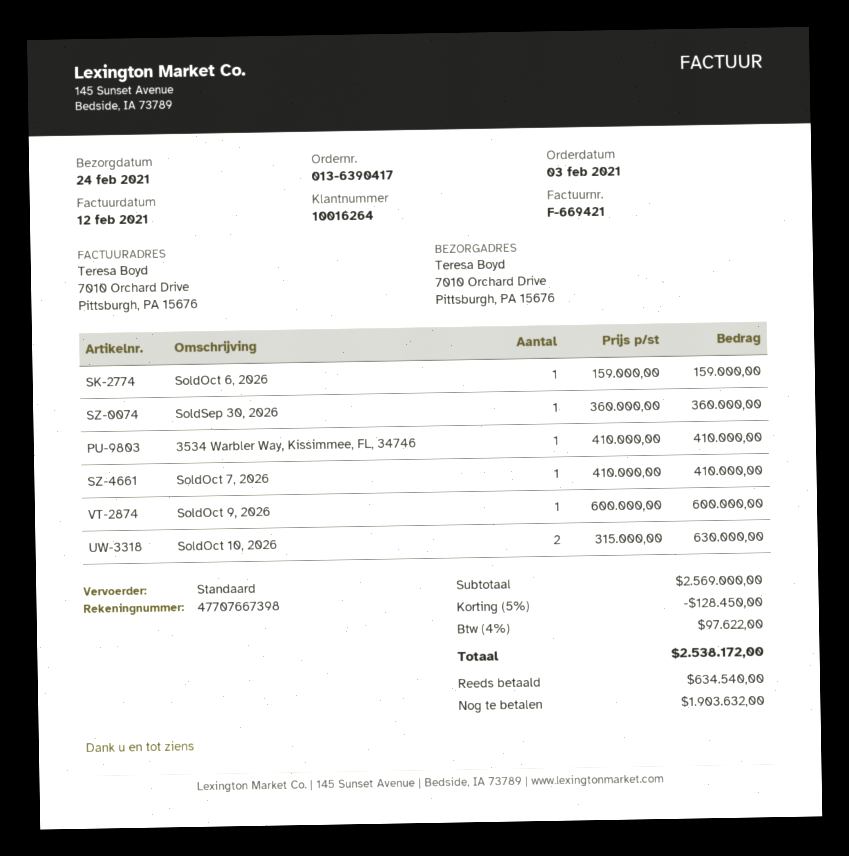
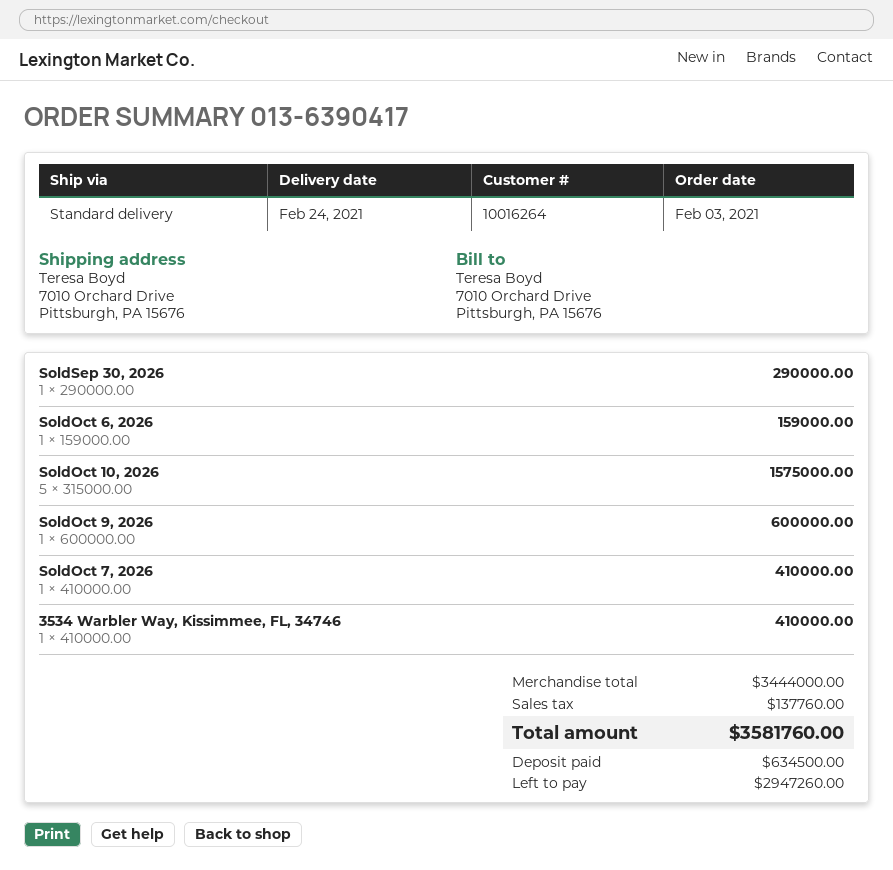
SoldSep 30, 2026: 1 x 360000.00 = 360000.00 -> 1 x 290000.00 = 290000.00
SoldOct 10, 2026: 2 x 315000.00 = 630000.00 -> 5 x 315000.00 = 1575000.00
subtotal: 2569000.00 -> 3444000.00
discount: 5% = 128450.00 -> none
tax: 97622.00 -> 137760.00
total: 2538172.00 -> 3581760.00
deposit: 634540.00 -> 634500.00
balance: 1903632.00 -> 2947260.00

